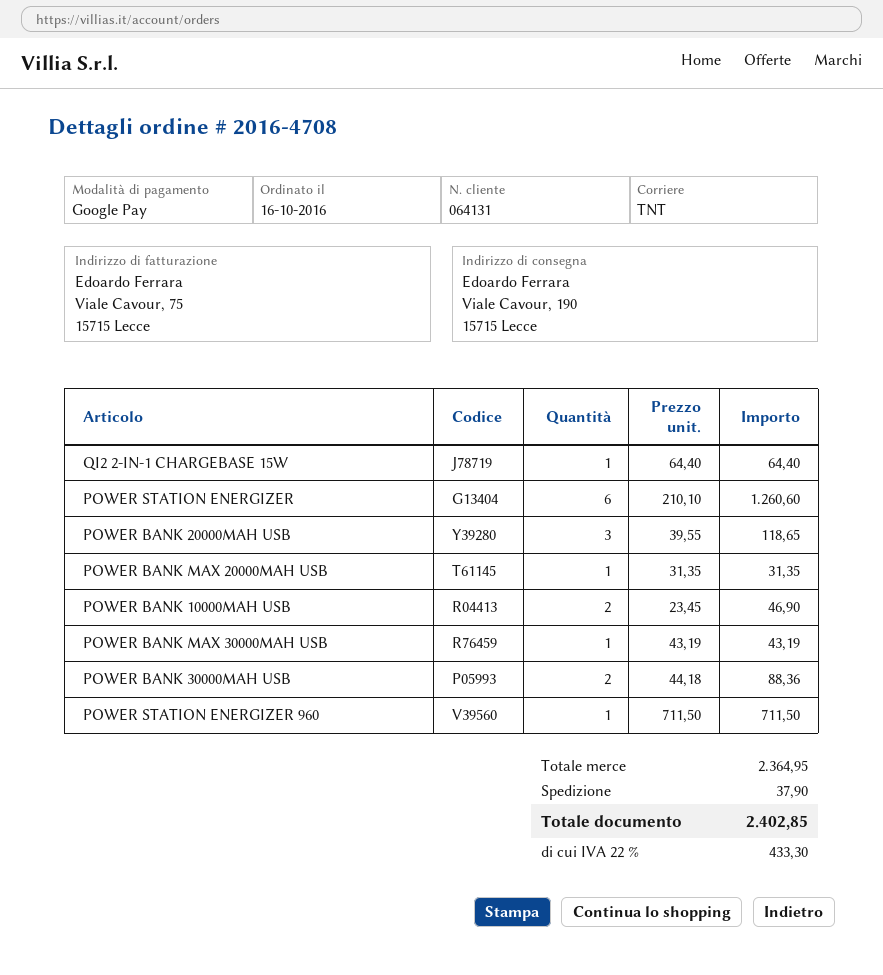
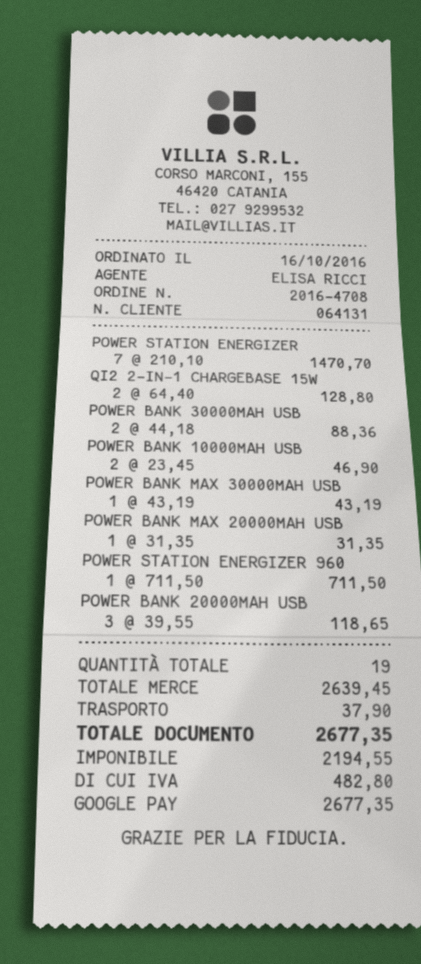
QI2 2-IN-1 CHARGEBASE 15W: 1 x 64.40 = 64.40 -> 2 x 64.40 = 128.80
POWER STATION ENERGIZER: 6 x 210.10 = 1260.60 -> 7 x 210.10 = 1470.70
subtotal: 2364.95 -> 2639.45
tax: 433.30 -> 482.80
total: 2402.85 -> 2677.35

